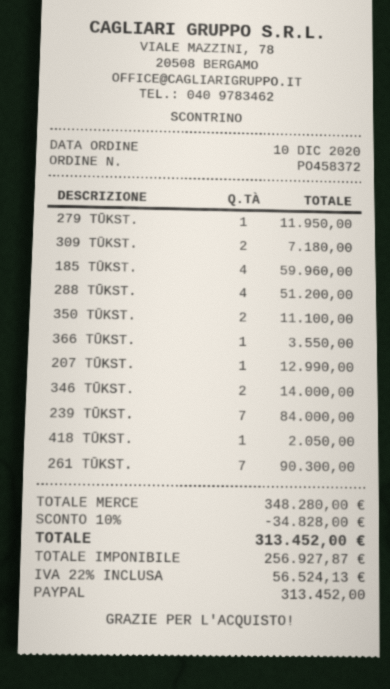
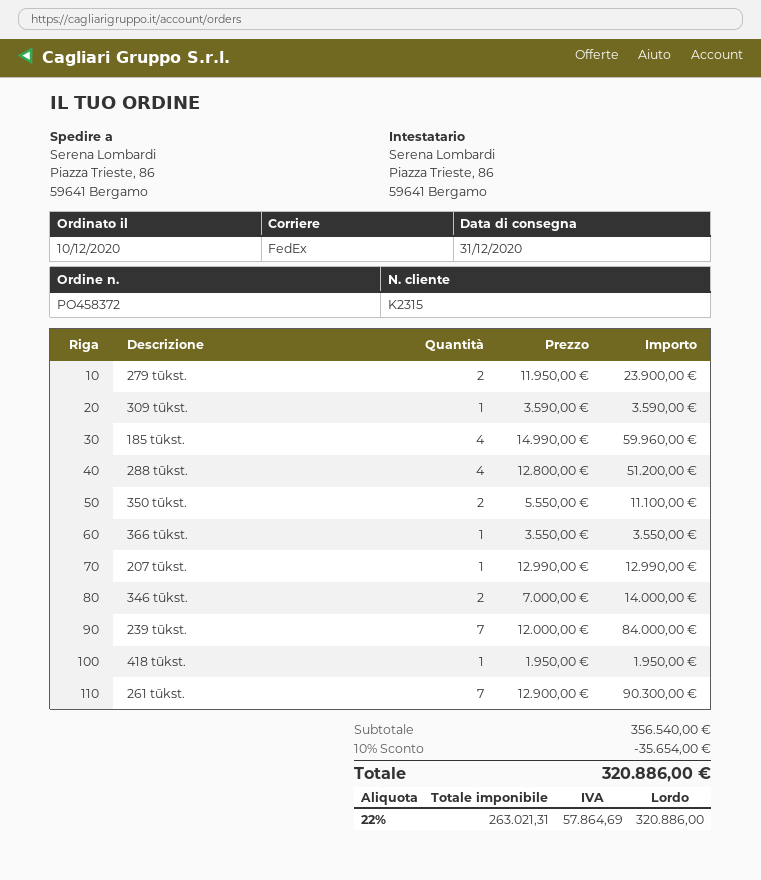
279 TŪKST.: 1 for 11950.00 -> 2 for 23900.00
309 TŪKST.: 2 for 7180.00 -> 1 for 3590.00
418 TŪKST.: 1 for 2050.00 -> 1 for 1950.00
subtotal: 348280.00 -> 356540.00
discount: 10% = 34828.00 -> 10% = 35654.00
net: 256927.87 -> 263021.31
tax: 22% = 56524.13 -> 22% = 57864.69
total: 313452.00 -> 320886.00

